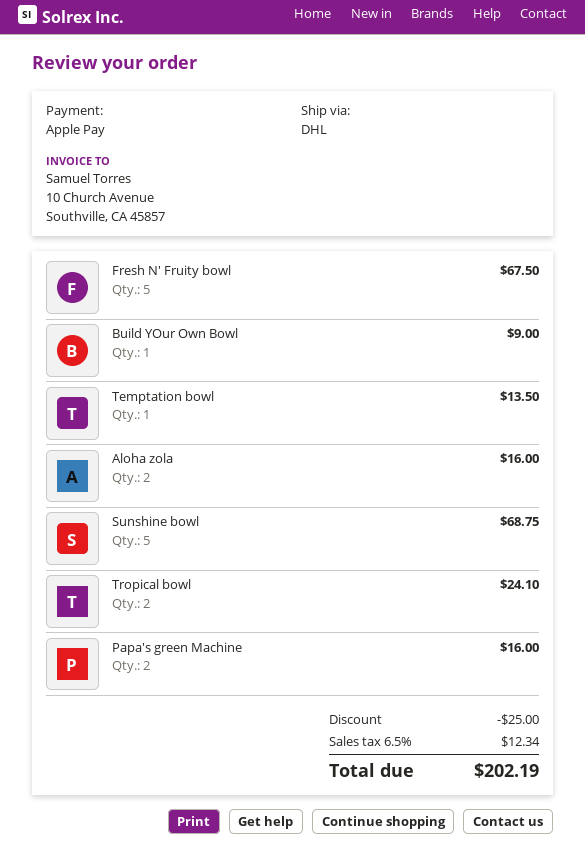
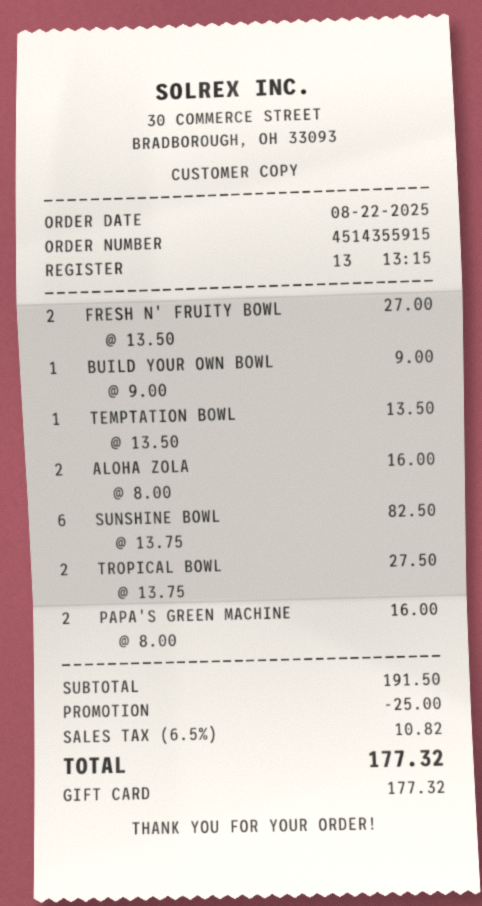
payment method: Apple Pay -> gift card
Fresh N' Fruity bowl: 5 for 67.50 -> 2 for 27.00
Sunshine bowl: 5 for 68.75 -> 6 for 82.50
Tropical bowl: 2 for 24.10 -> 2 for 27.50
tax: 6.5% = 12.34 -> 6.5% = 10.82
total: 202.19 -> 177.32

